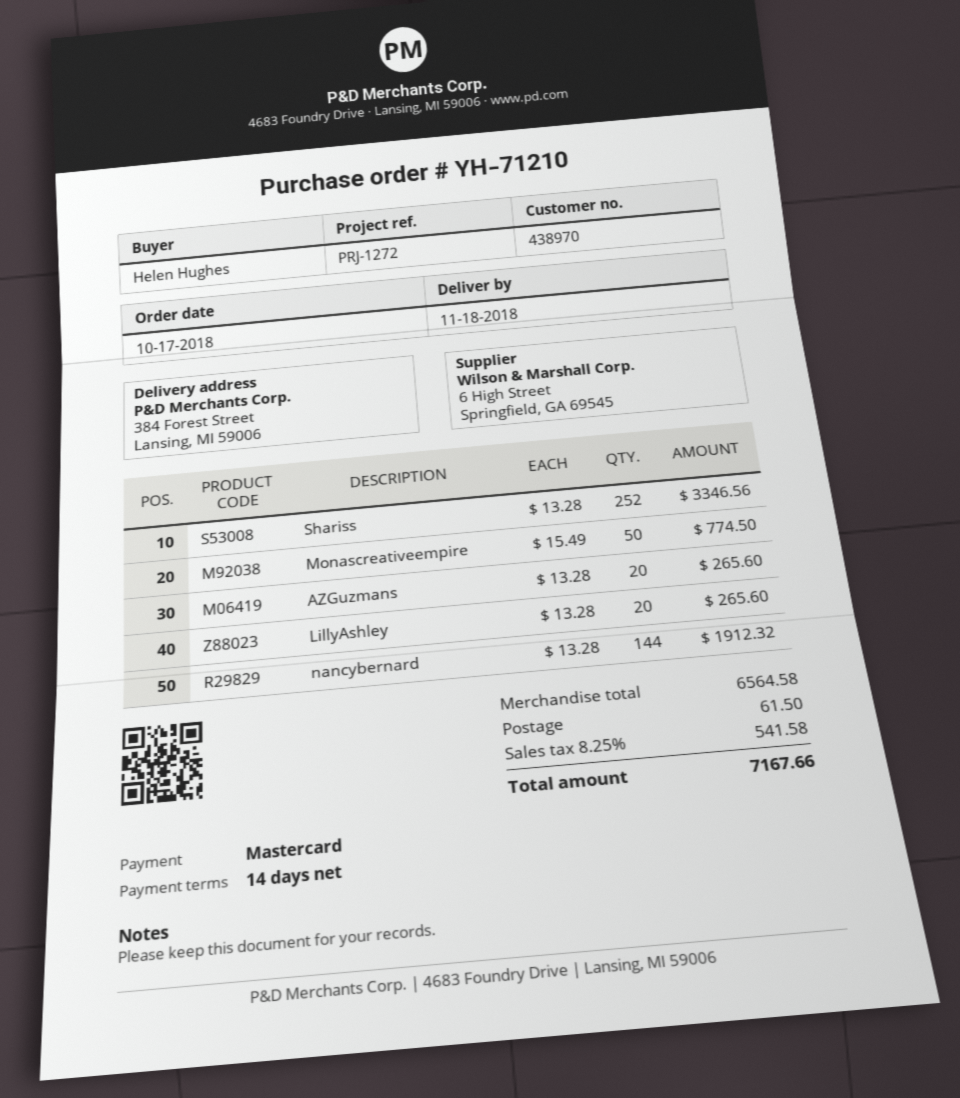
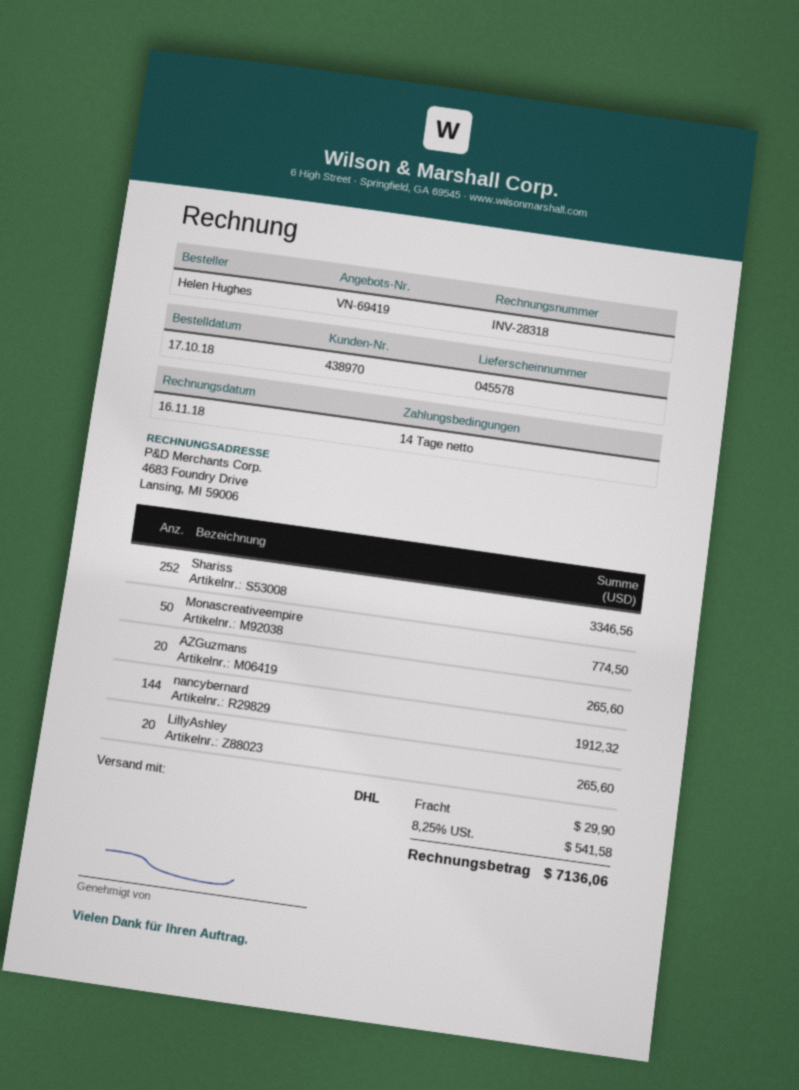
shipping: 61.50 -> 29.90
total: 7167.66 -> 7136.06

